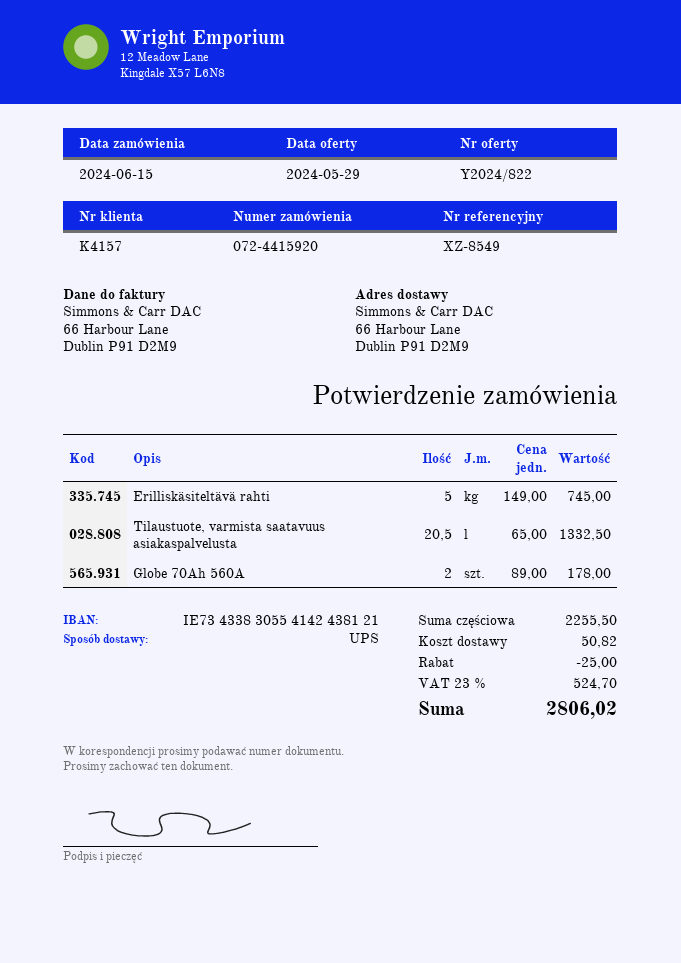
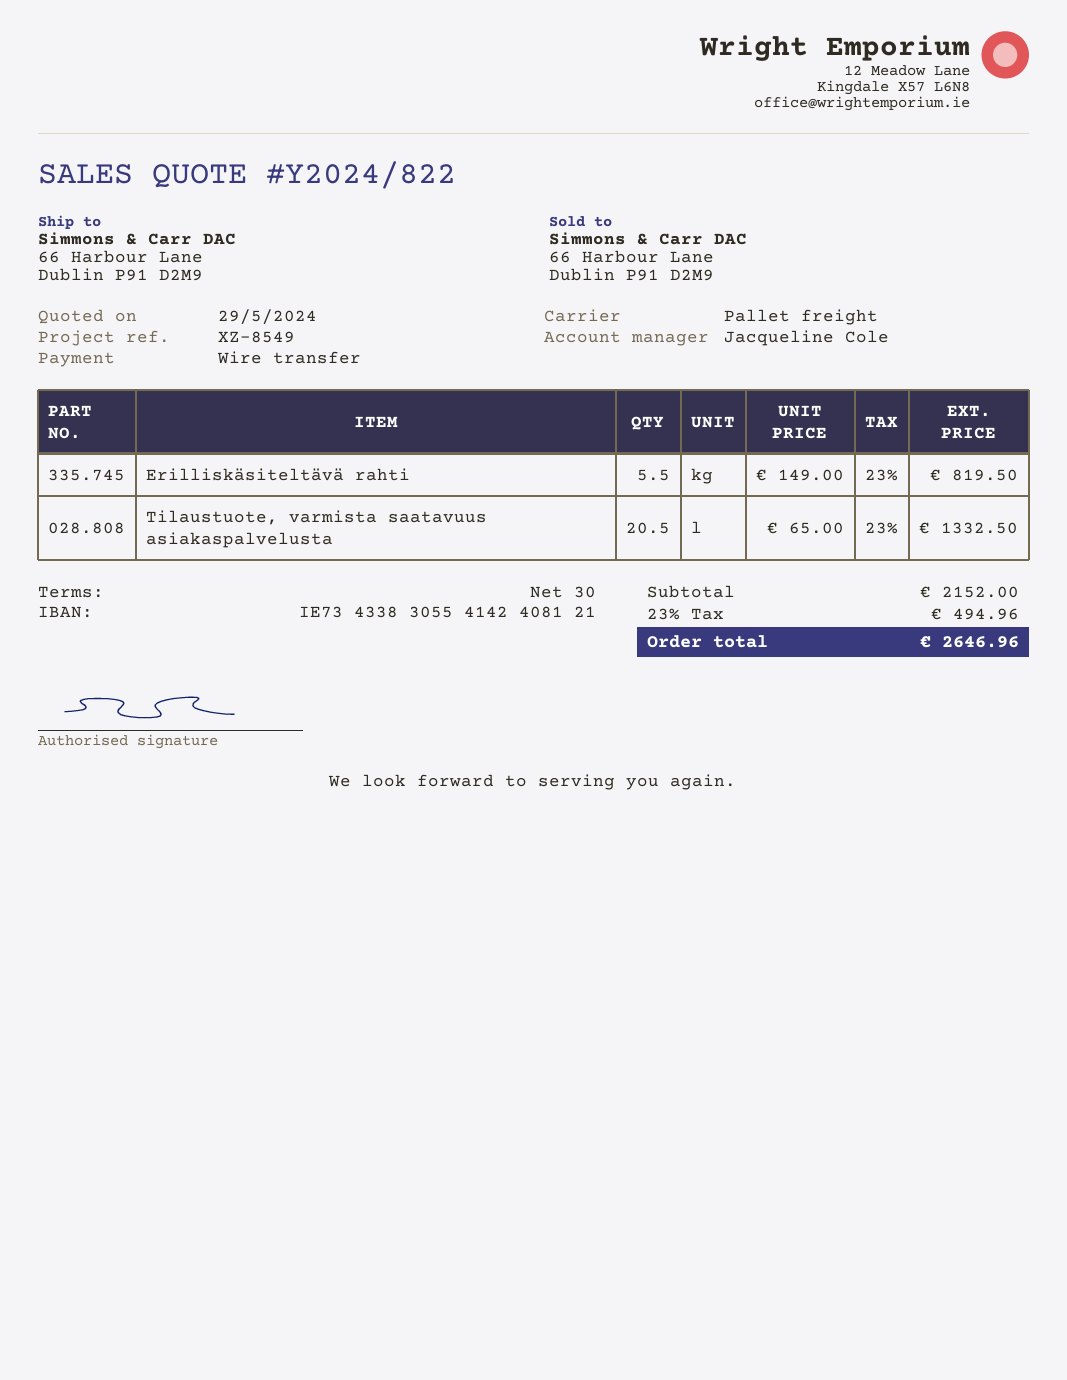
bank account: IE73433830554142438121 -> IE73433830554142408121
shipping method: UPS -> pallet freight
Erilliskäsiteltävä rahti: 5 x 149.00 = 745.00 -> 5.5 x 149.00 = 819.50
Globe 70Ah 560A: 2 x 89.00 = 178.00 -> none
subtotal: 2255.50 -> 2152.00
discount: 25.00 -> none
shipping: 50.82 -> none
tax: 23% = 524.70 -> 23% = 494.96
total: 2806.02 -> 2646.96

